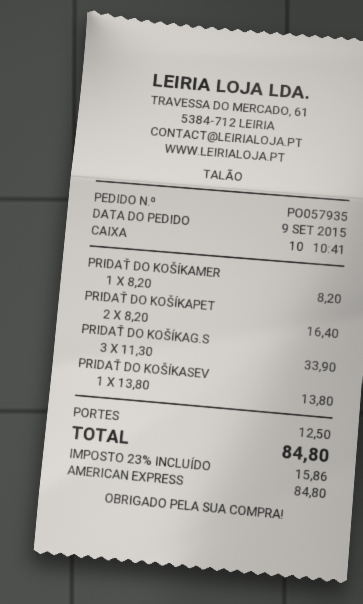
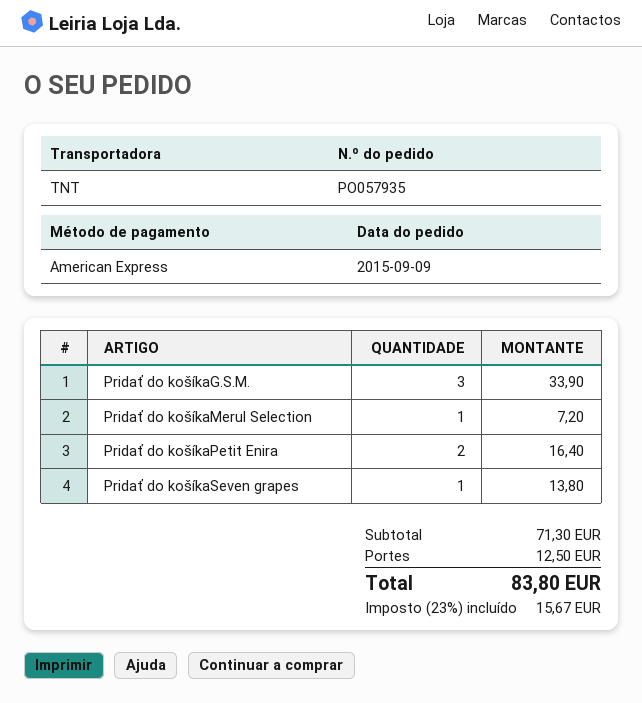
PRIDAŤ DO KOŠÍKAMER: 1 for 8.20 -> 1 for 7.20
tax: 23% = 15.86 -> 23% = 15.67
total: 84.80 -> 83.80

